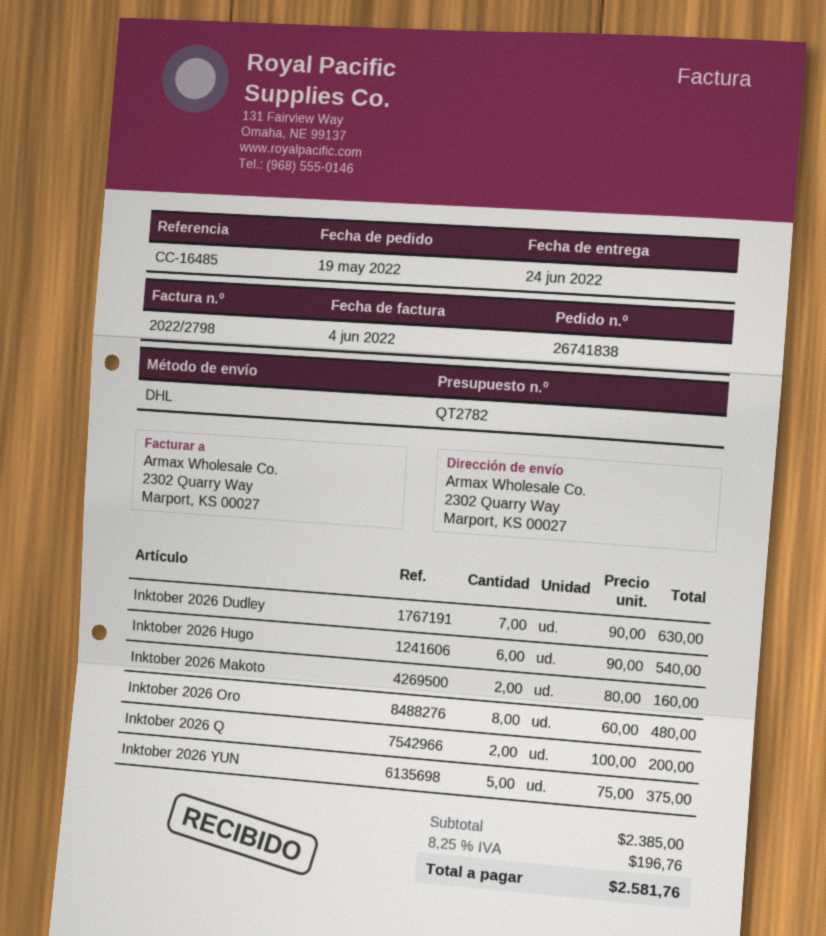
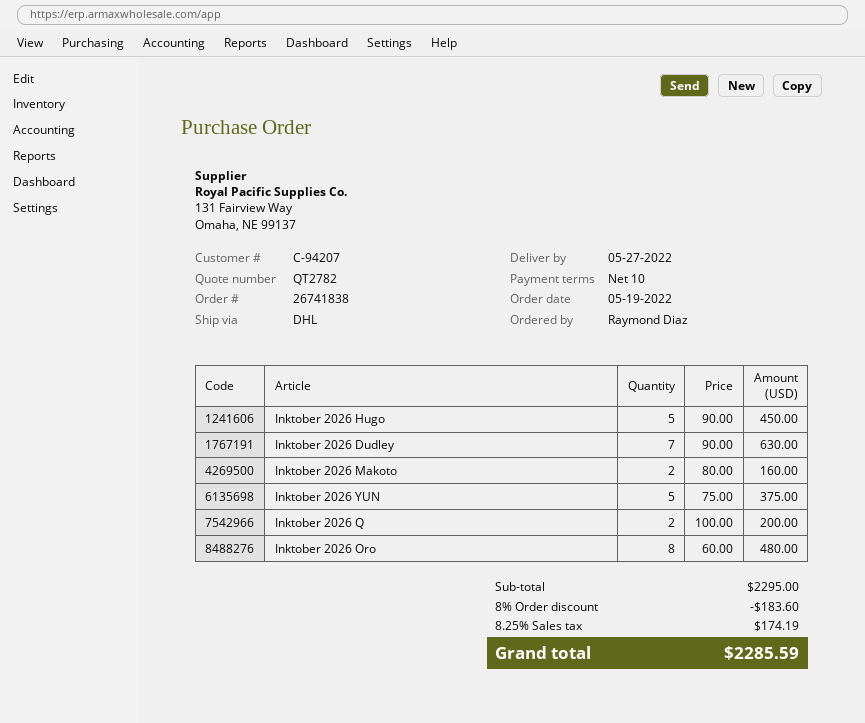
delivery date: 2022-06-24 -> 2022-05-27
Inktober 2026 Hugo: 6 x 90.00 = 540.00 -> 5 x 90.00 = 450.00
subtotal: 2385.00 -> 2295.00
discount: none -> 8% = 183.60
tax: 8.25% = 196.76 -> 8.25% = 174.19
total: 2581.76 -> 2285.59

